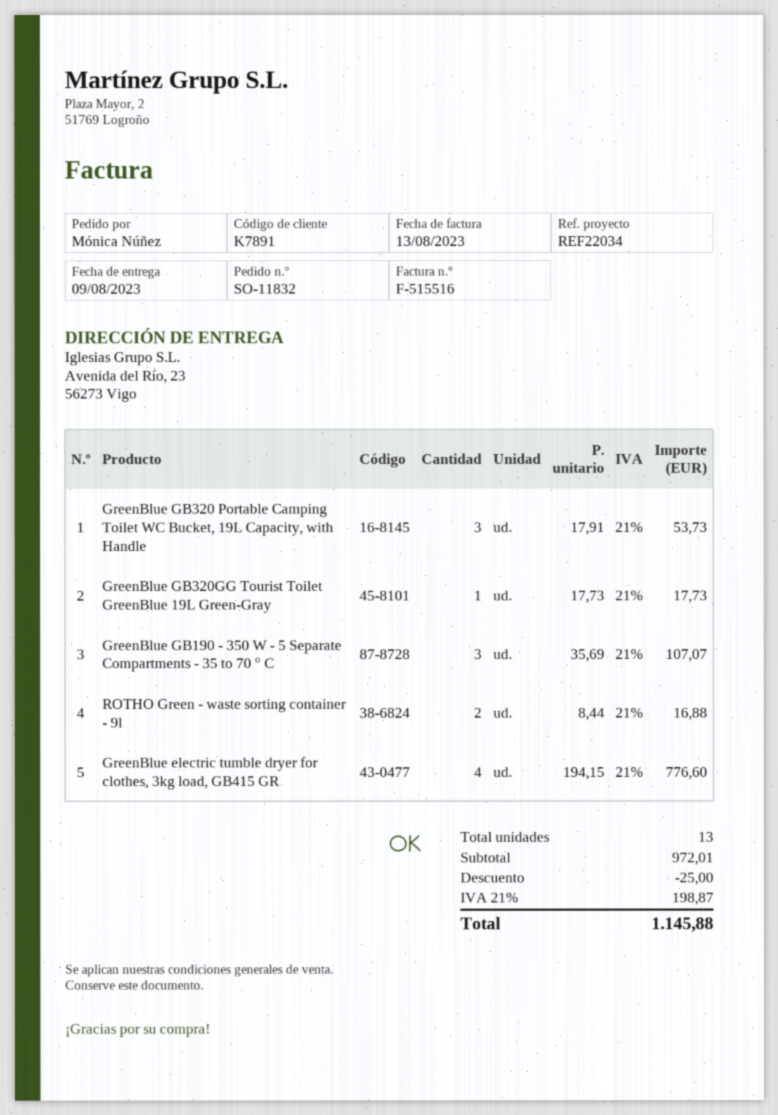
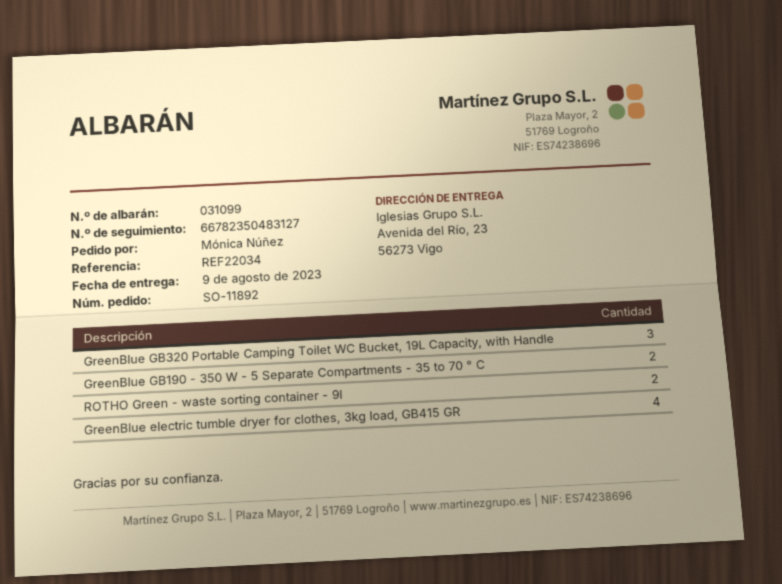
order number: SO-11832 -> SO-11892
GreenBlue GB320GG Tourist Toilet GreenBlue 19L Green-Gray: 1 -> none
GreenBlue GB190 - 350 W - 5 Separate Compartments - 35 to 70 ° C: 3 -> 2

